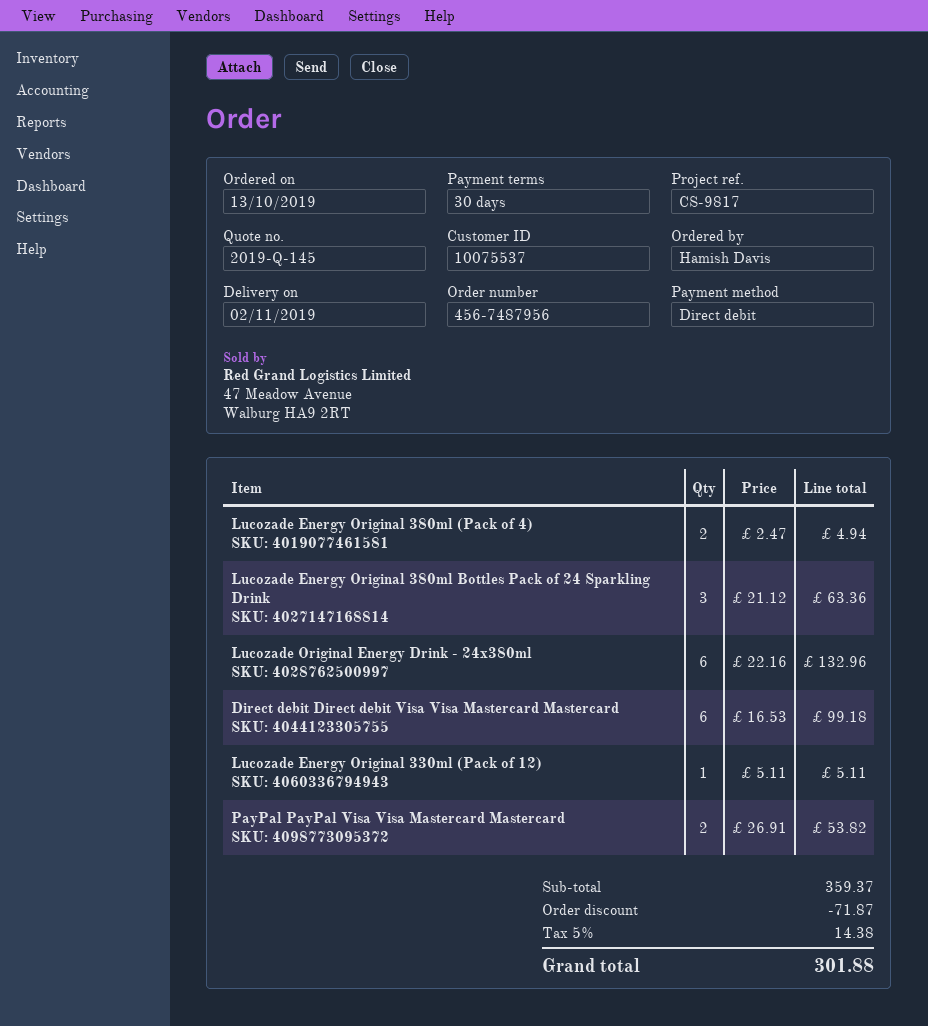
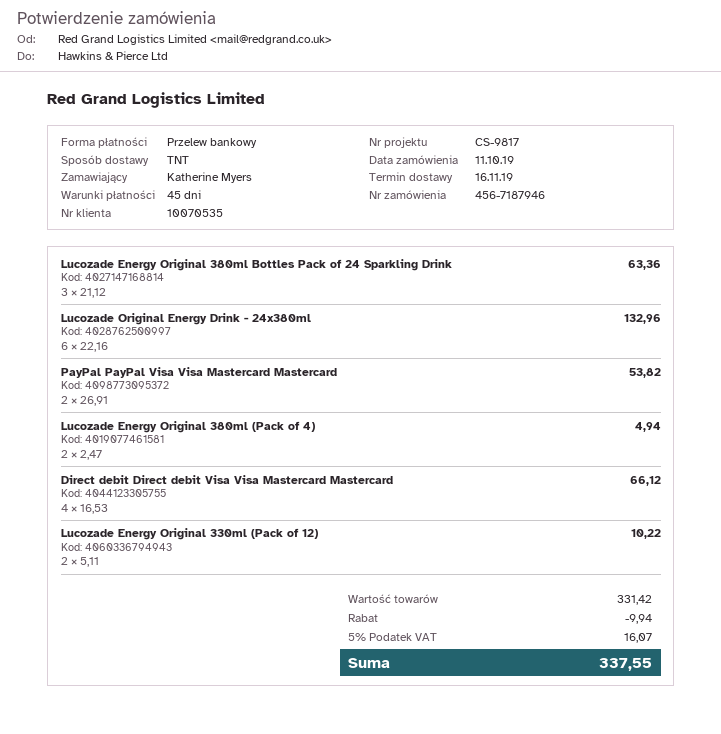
order number: 456-7487956 -> 456-7187946
order date: 2019-10-13 -> 2019-10-11
delivery date: 2019-11-02 -> 2019-11-16
payment terms: 30 days -> 45 days
customer number: 10075537 -> 10070535
ordered by: Hamish Davis -> Katherine Myers
payment method: direct debit -> bank transfer
Direct debit Direct debit Visa Visa Mastercard Mastercard: 6 x 16.53 = 99.18 -> 4 x 16.53 = 66.12
Lucozade Energy Original 330ml (Pack of 12): 1 x 5.11 = 5.11 -> 2 x 5.11 = 10.22
subtotal: 359.37 -> 331.42
discount: 71.87 -> 9.94
tax: 5% = 14.38 -> 5% = 16.07
total: 301.88 -> 337.55

